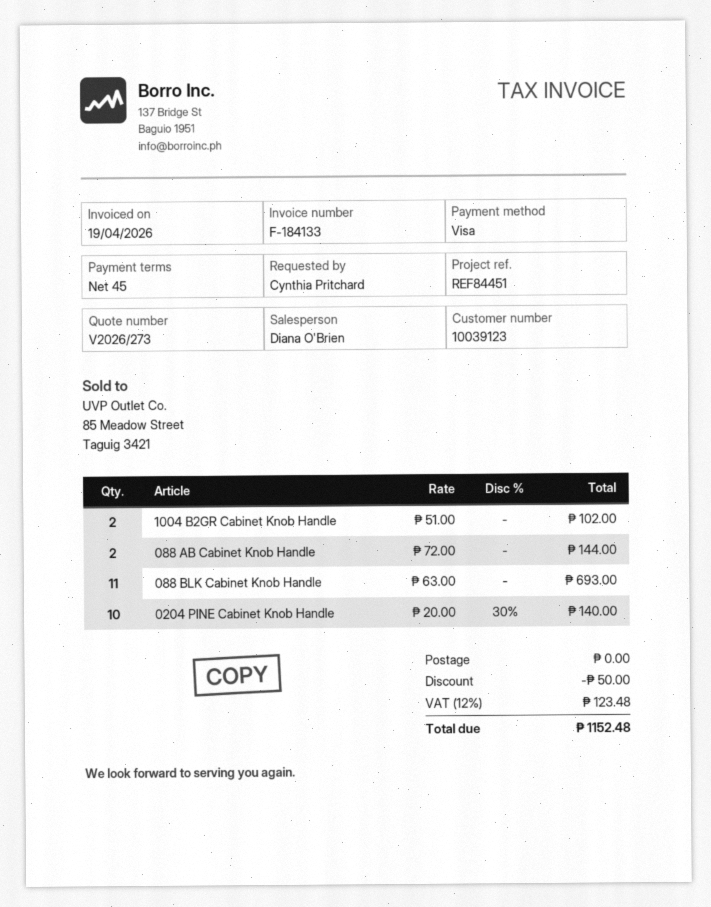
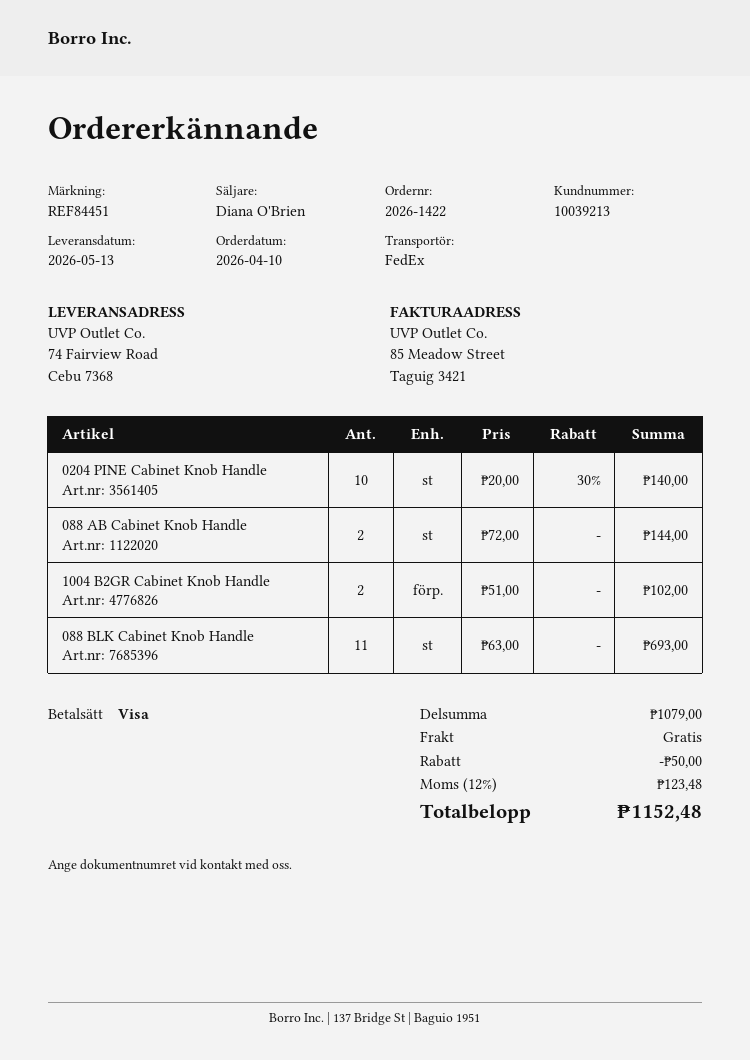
customer number: 10039123 -> 10039213

